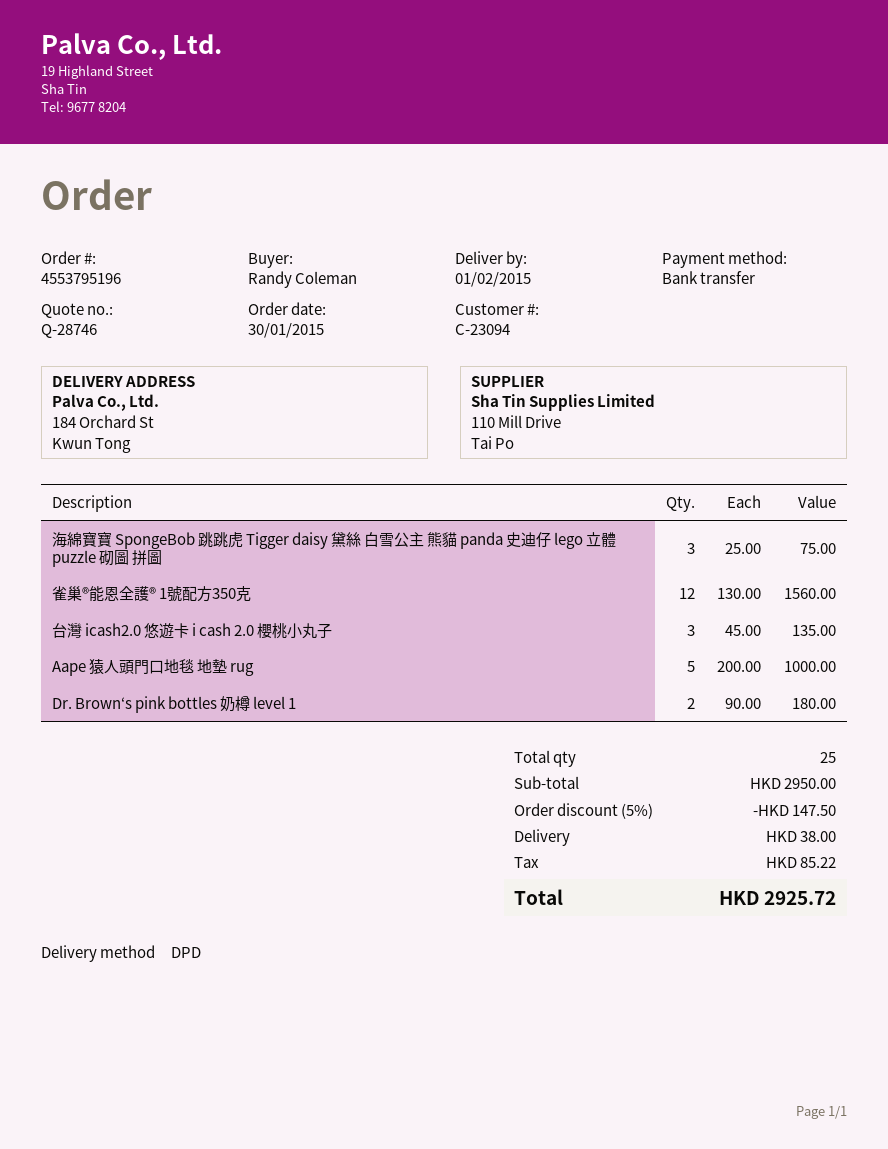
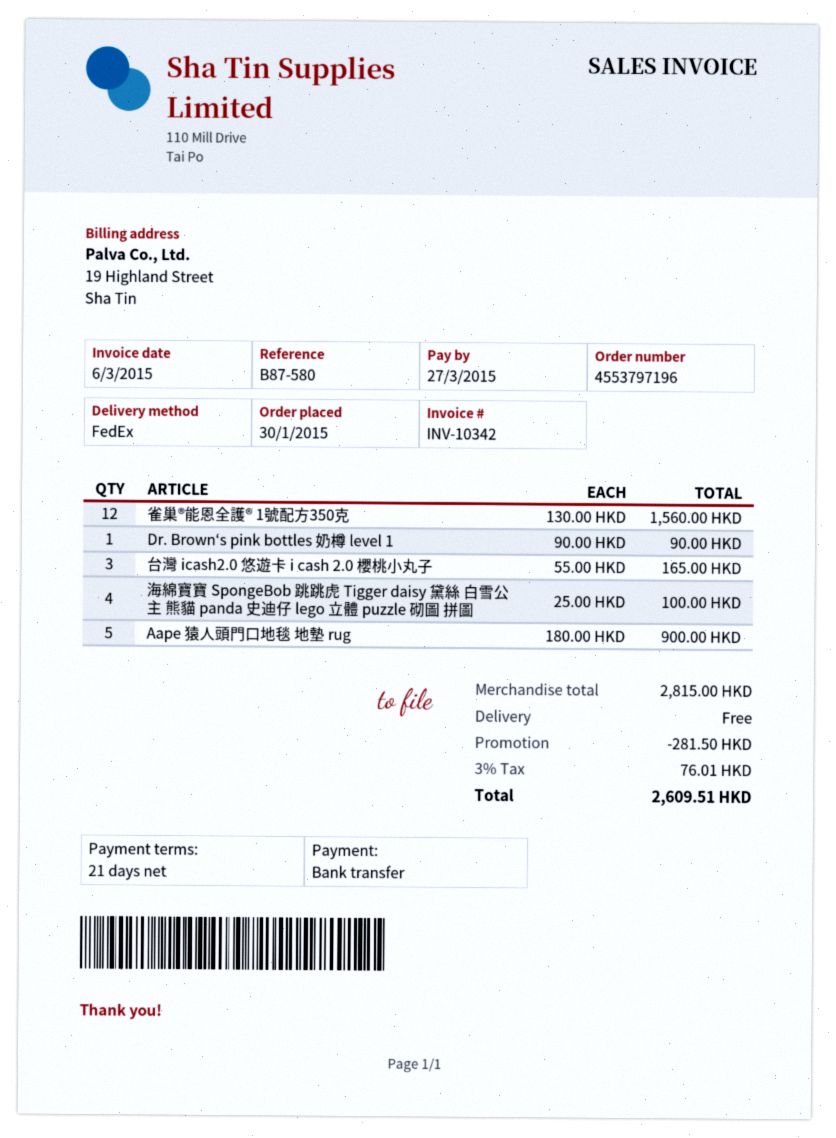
order number: 4553795196 -> 4553797196
shipping method: DPD -> FedEx
海綿寶寶 SpongeBob 跳跳虎 Tigger daisy 黛絲 白雪公主 熊貓 panda 史迪仔 lego 立體 puzzle 砌圖 拼圖: 3 x 25.00 = 75.00 -> 4 x 25.00 = 100.00
台灣 icash2.0 悠遊卡 i cash 2.0 櫻桃小丸子: 3 x 45.00 = 135.00 -> 3 x 55.00 = 165.00
Aape 猿人頭門口地毯 地墊 rug: 5 x 200.00 = 1000.00 -> 5 x 180.00 = 900.00
Dr. Brown‘s pink bottles 奶樽 level 1: 2 x 90.00 = 180.00 -> 1 x 90.00 = 90.00
subtotal: 2950.00 -> 2815.00
discount: 147.50 -> 281.50
shipping: 38.00 -> 0.00
tax: 85.22 -> 76.01
total: 2925.72 -> 2609.51

